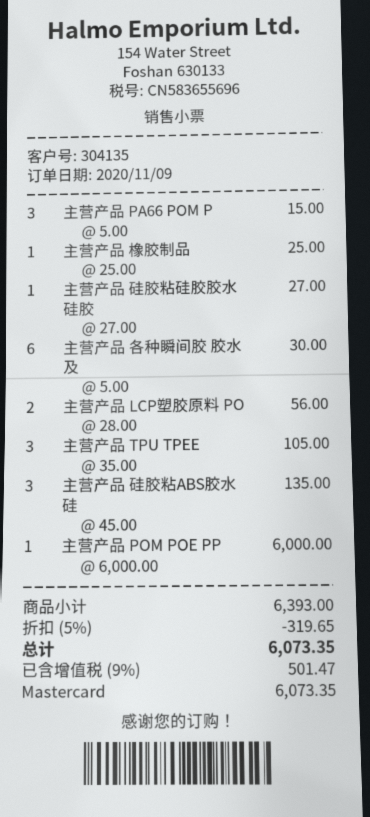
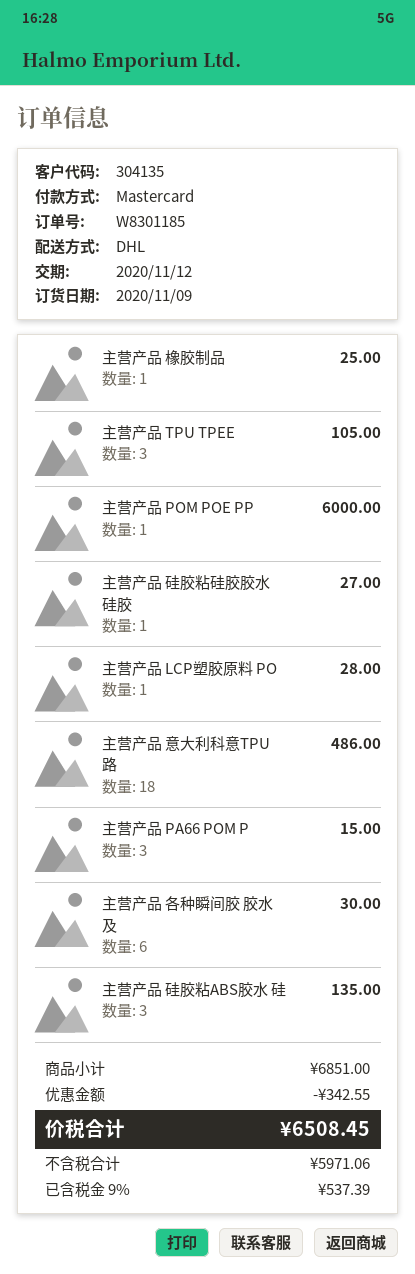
主营产品 LCP塑胶原料 PO: 2 for 56.00 -> 1 for 28.00
主营产品 意大利科意TPU 路: none -> 18 for 486.00
subtotal: 6393.00 -> 6851.00
discount: 319.65 -> 342.55
tax: 9% = 501.47 -> 9% = 537.39
total: 6073.35 -> 6508.45

